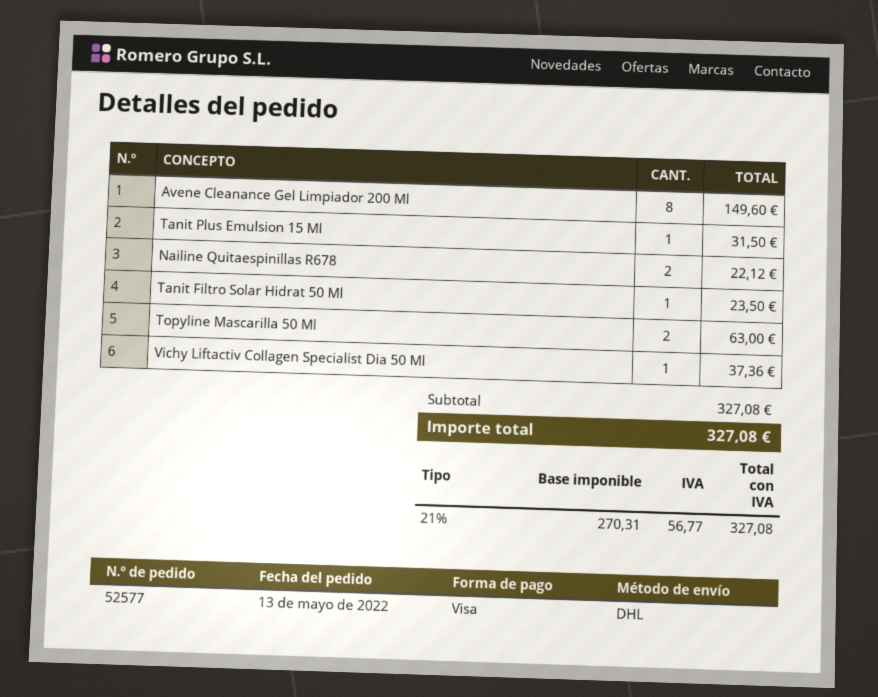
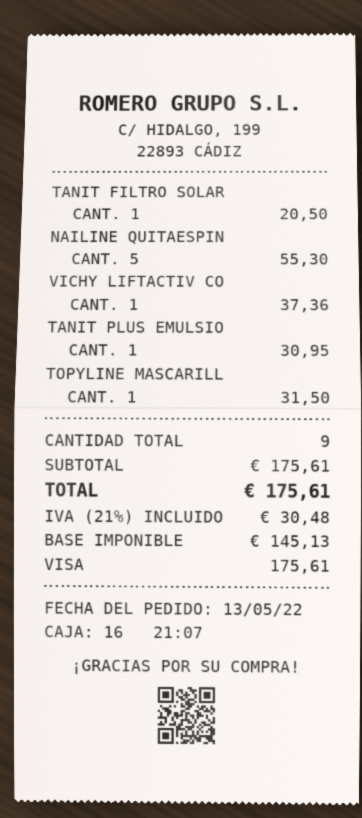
Avene Cleanance Gel Limpiador 200 Ml: 8 for 149.60 -> none
Tanit Plus Emulsion 15 Ml: 1 for 31.50 -> 1 for 30.95
Nailine Quitaespinillas R678: 2 for 22.12 -> 5 for 55.30
Tanit Filtro Solar Hidrat 50 Ml: 1 for 23.50 -> 1 for 20.50
Topyline Mascarilla 50 Ml: 2 for 63.00 -> 1 for 31.50
subtotal: 327.08 -> 175.61
net: 270.31 -> 145.13
tax: 21% = 56.77 -> 21% = 30.48
total: 327.08 -> 175.61

